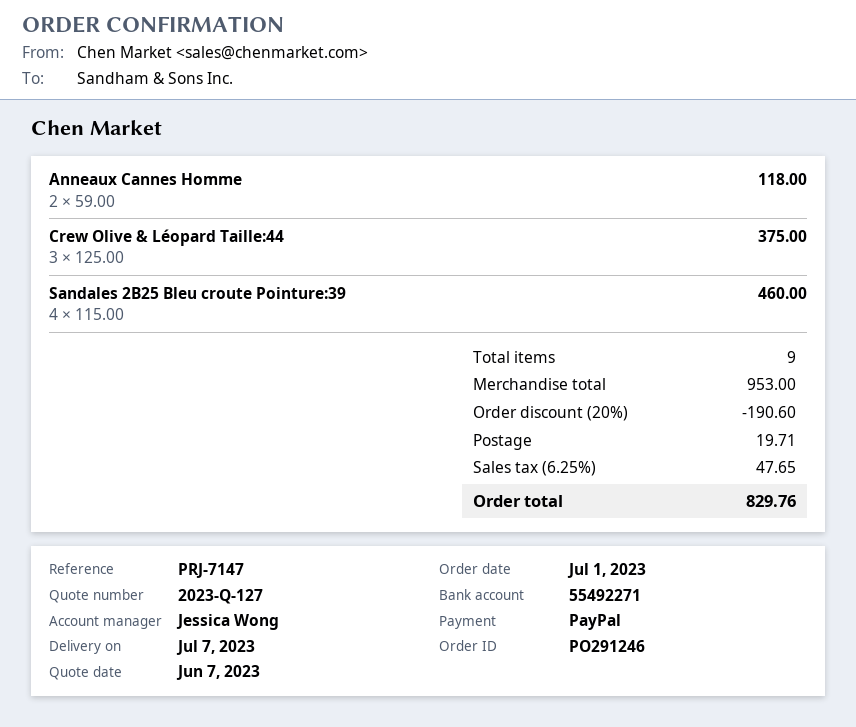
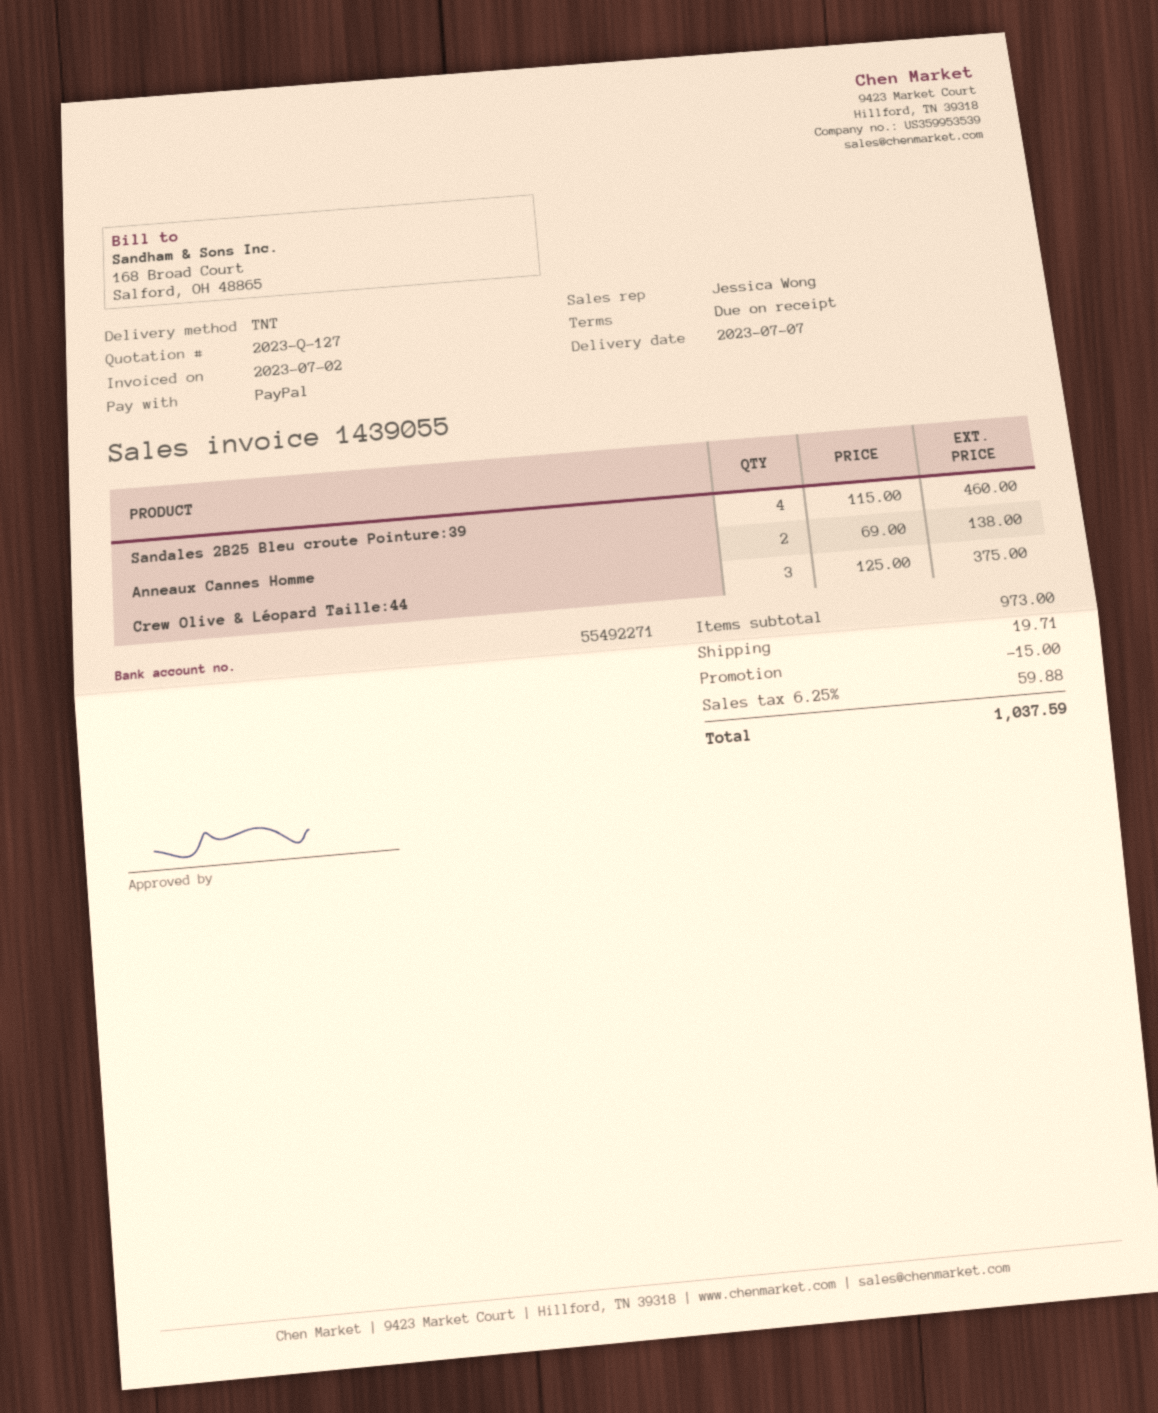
Anneaux Cannes Homme: 2 x 59.00 = 118.00 -> 2 x 69.00 = 138.00
subtotal: 953.00 -> 973.00
discount: 190.60 -> 15.00
tax: 6.25% = 47.65 -> 6.25% = 59.88
total: 829.76 -> 1037.59

